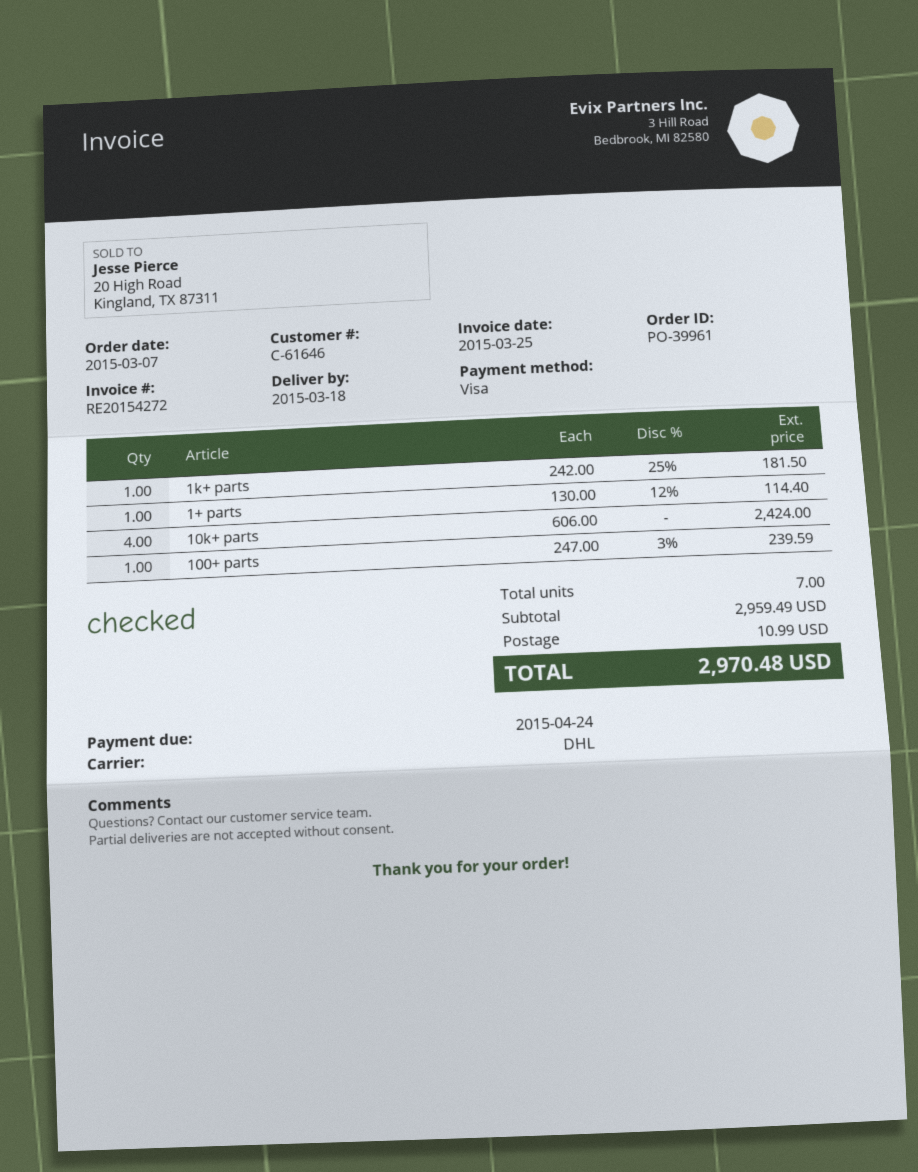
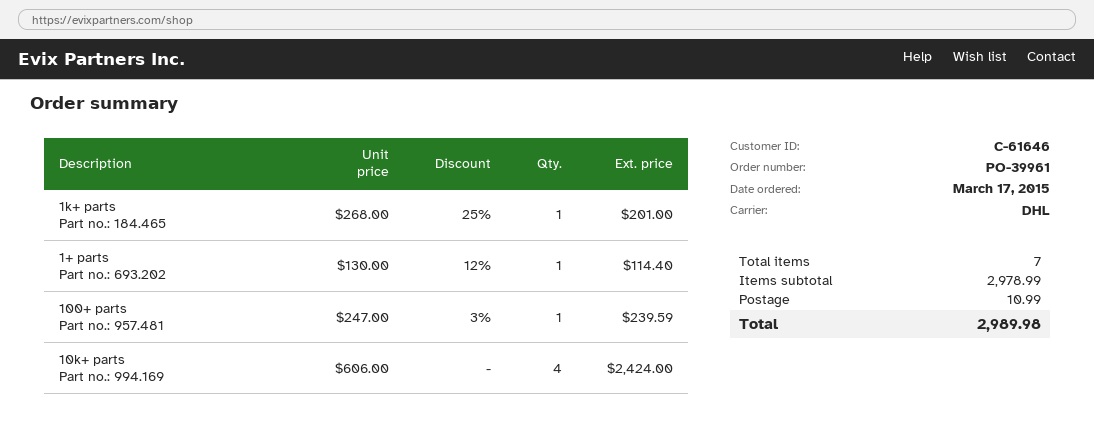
order date: 2015-03-07 -> 2015-03-17
1k+ parts: 1 x 242.00 - 25% = 181.50 -> 1 x 268.00 - 25% = 201.00
subtotal: 2959.49 -> 2978.99
total: 2970.48 -> 2989.98

